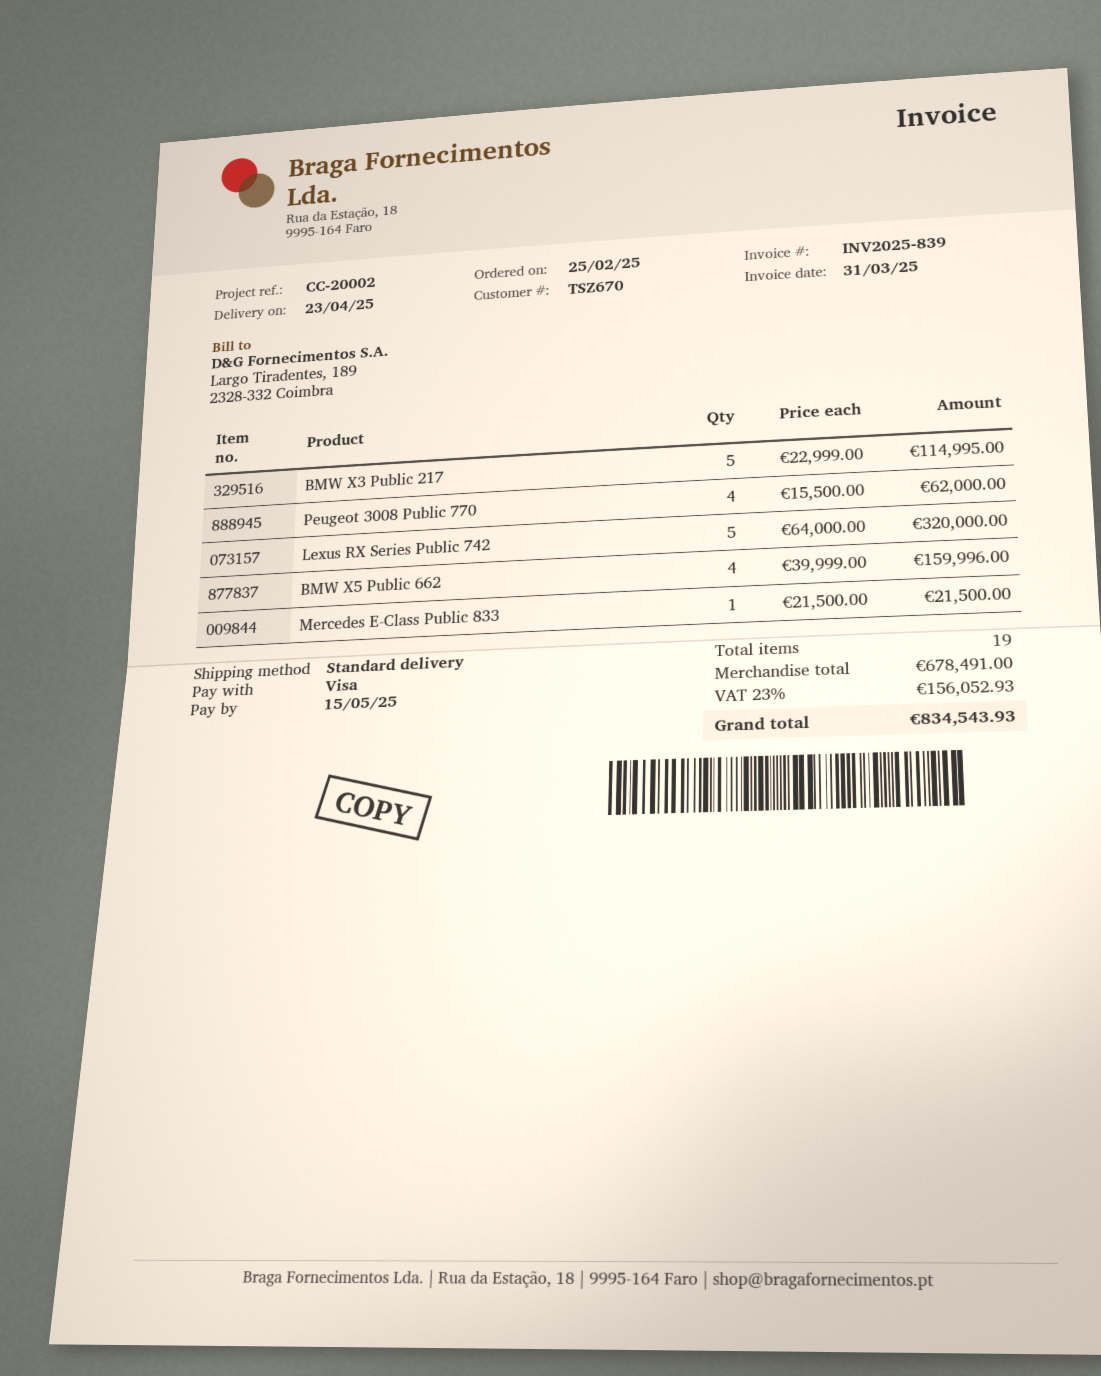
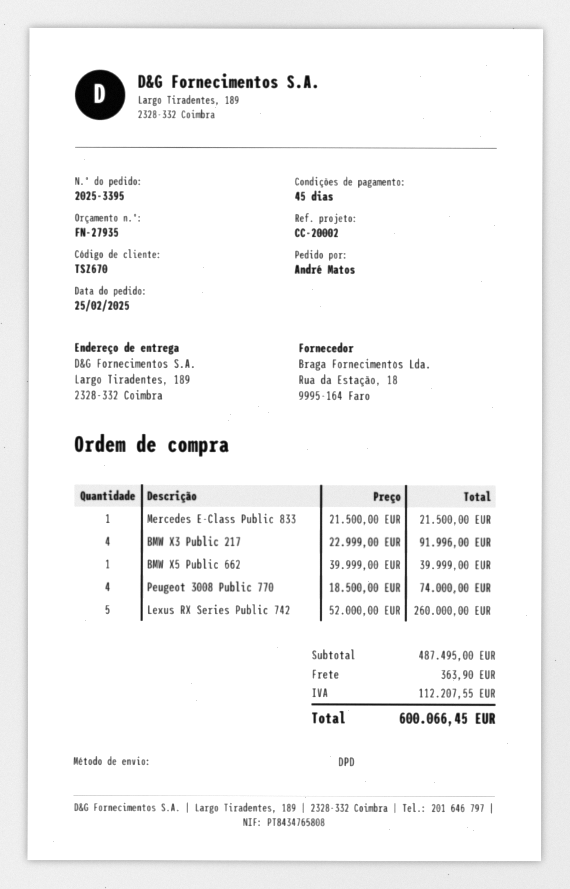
shipping method: standard -> DPD
BMW X3 Public 217: 5 x 22999.00 = 114995.00 -> 4 x 22999.00 = 91996.00
Peugeot 3008 Public 770: 4 x 15500.00 = 62000.00 -> 4 x 18500.00 = 74000.00
Lexus RX Series Public 742: 5 x 64000.00 = 320000.00 -> 5 x 52000.00 = 260000.00
BMW X5 Public 662: 4 x 39999.00 = 159996.00 -> 1 x 39999.00 = 39999.00
subtotal: 678491.00 -> 487495.00
shipping: none -> 363.90
tax: 156052.93 -> 112207.55
total: 834543.93 -> 600066.45

